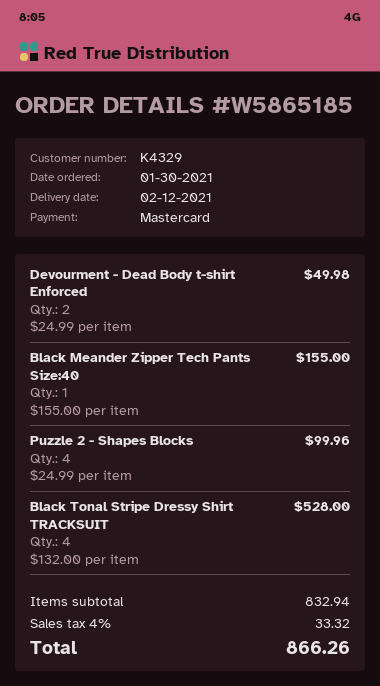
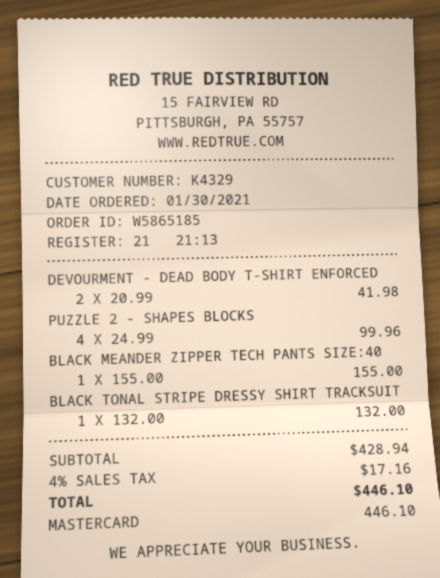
Devourment - Dead Body t-shirt Enforced: 2 x 24.99 = 49.98 -> 2 x 20.99 = 41.98
Black Tonal Stripe Dressy Shirt TRACKSUIT: 4 x 132.00 = 528.00 -> 1 x 132.00 = 132.00
subtotal: 832.94 -> 428.94
tax: 4% = 33.32 -> 4% = 17.16
total: 866.26 -> 446.10

